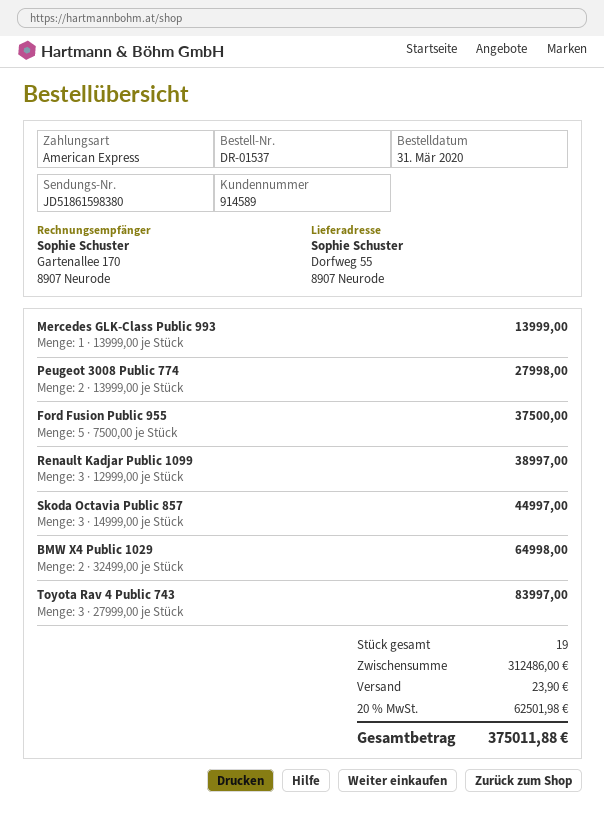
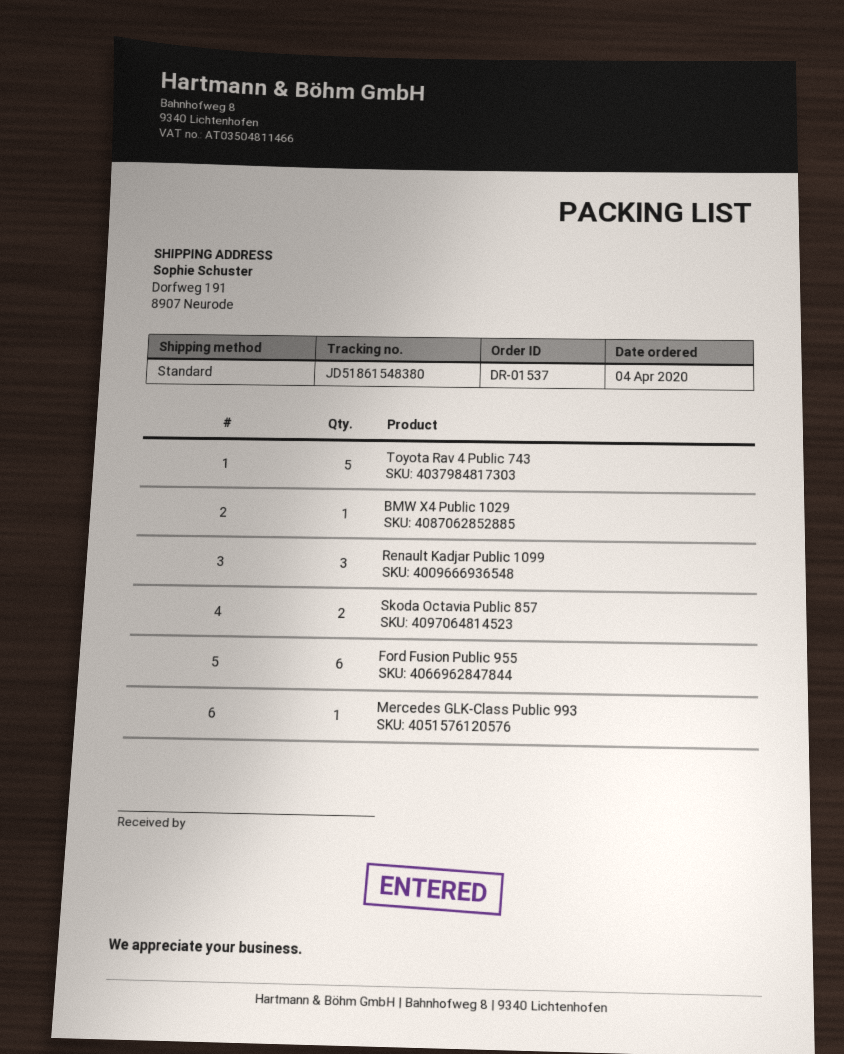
order date: 2020-03-31 -> 2020-04-04
tracking number: JD51861598380 -> JD51861548380
ship to: Dorfweg 55, 8907 Neurode -> Dorfweg 191, 8907 Neurode
Peugeot 3008 Public 774: 2 -> none
Ford Fusion Public 955: 5 -> 6
Skoda Octavia Public 857: 3 -> 2
BMW X4 Public 1029: 2 -> 1
Toyota Rav 4 Public 743: 3 -> 5

